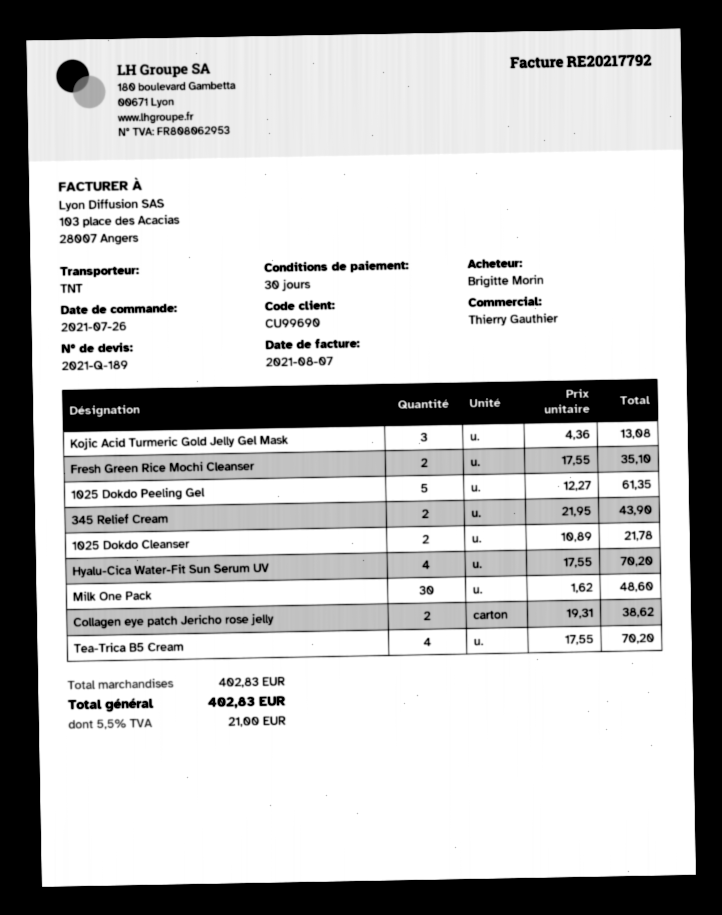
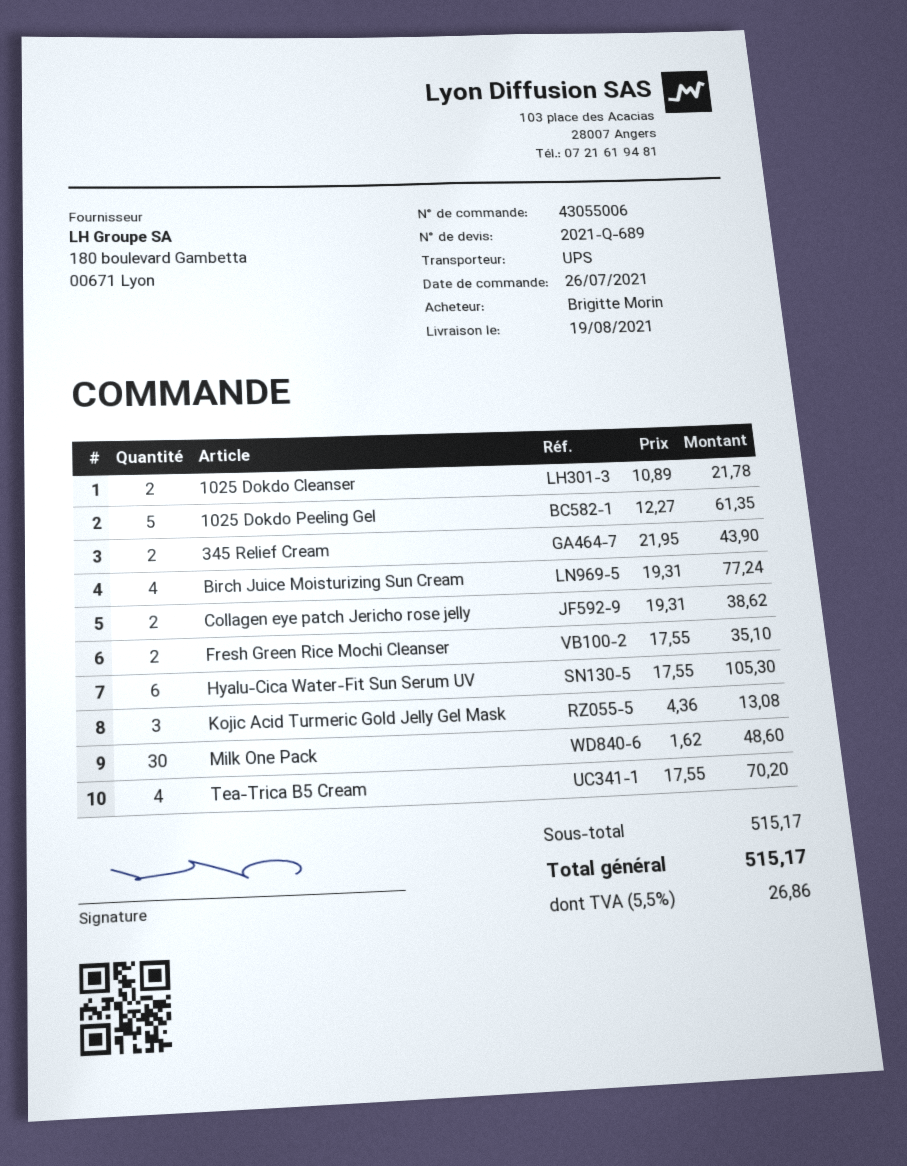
quote number: 2021-Q-189 -> 2021-Q-689
shipping method: TNT -> UPS
Hyalu-Cica Water-Fit Sun Serum UV: 4 x 17.55 = 70.20 -> 6 x 17.55 = 105.30
Birch Juice Moisturizing Sun Cream: none -> 4 x 19.31 = 77.24
subtotal: 402.83 -> 515.17
tax: 5.5% = 21.00 -> 5.5% = 26.86
total: 402.83 -> 515.17

